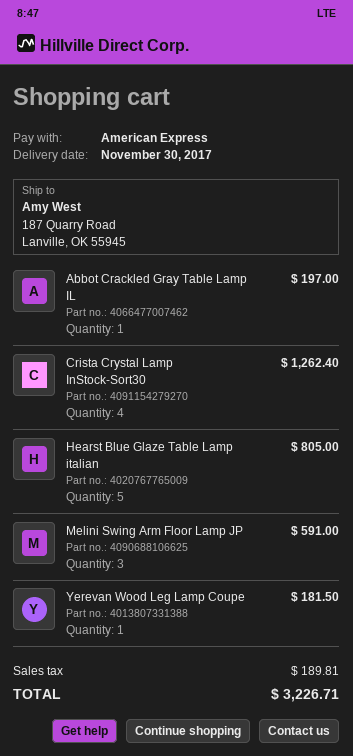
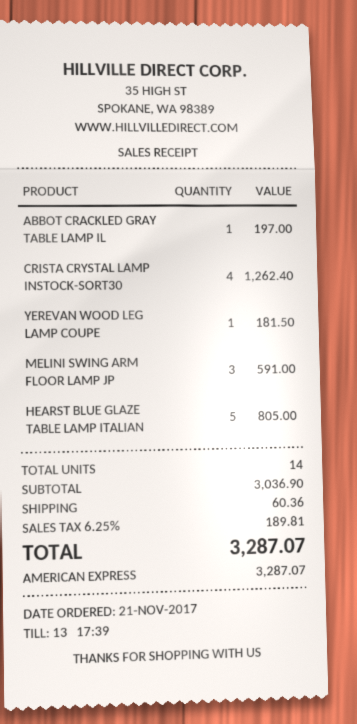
shipping: none -> 60.36
total: 3226.71 -> 3287.07

